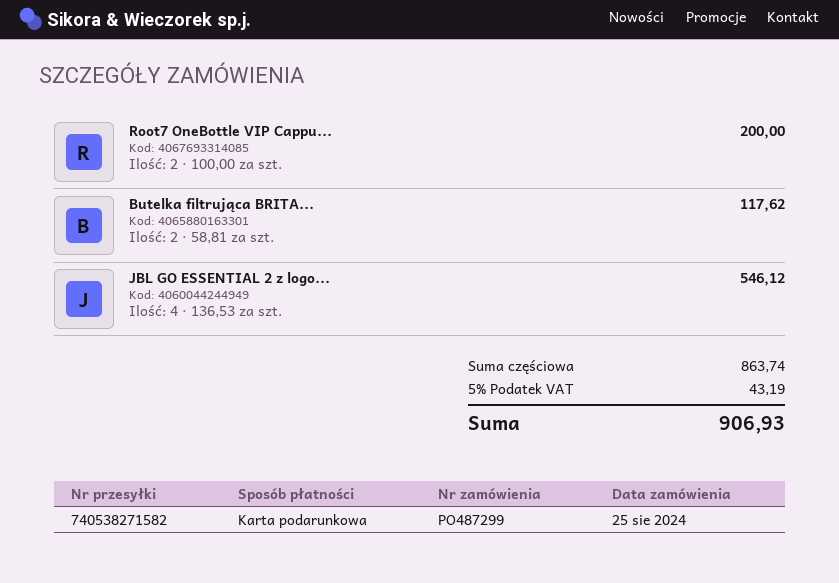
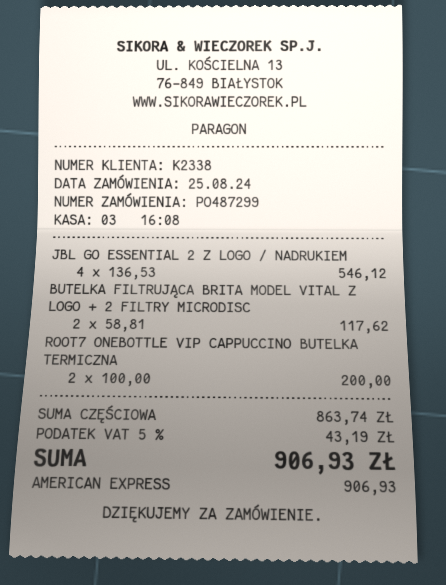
payment method: gift card -> American Express

